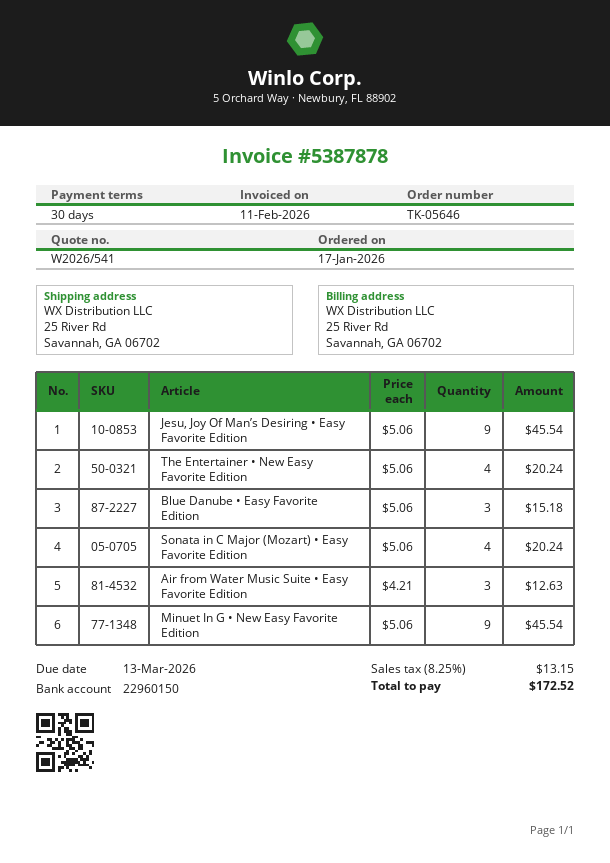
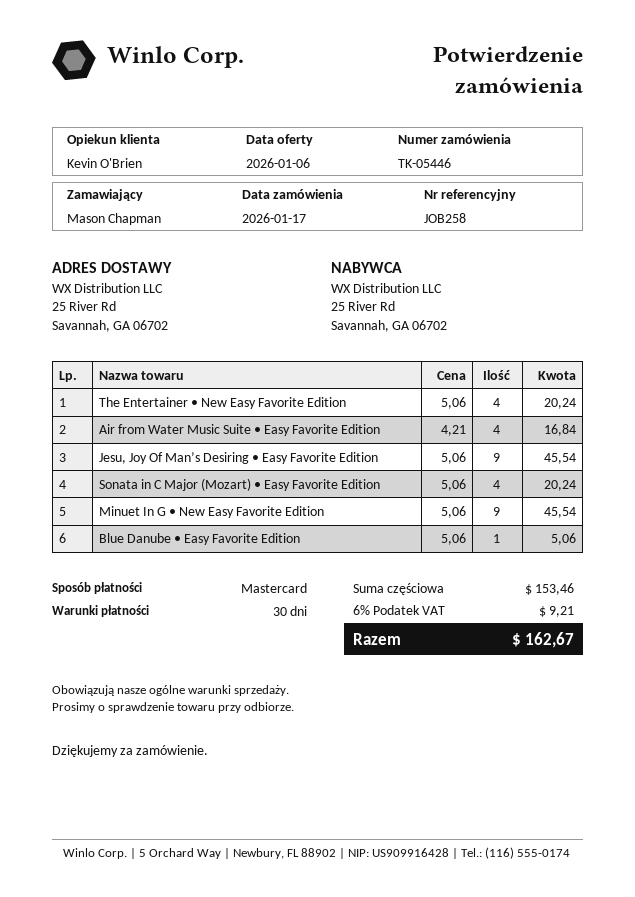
order number: TK-05646 -> TK-05446
Blue Danube • Easy Favorite Edition: 3 x 5.06 = 15.18 -> 1 x 5.06 = 5.06
Air from Water Music Suite • Easy Favorite Edition: 3 x 4.21 = 12.63 -> 4 x 4.21 = 16.84
tax: 8.25% = 13.15 -> 6% = 9.21
total: 172.52 -> 162.67

